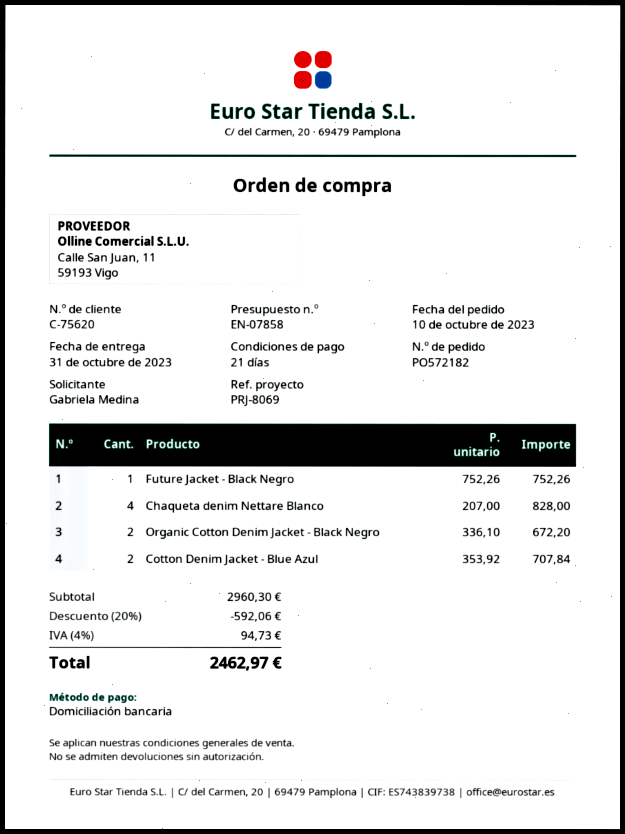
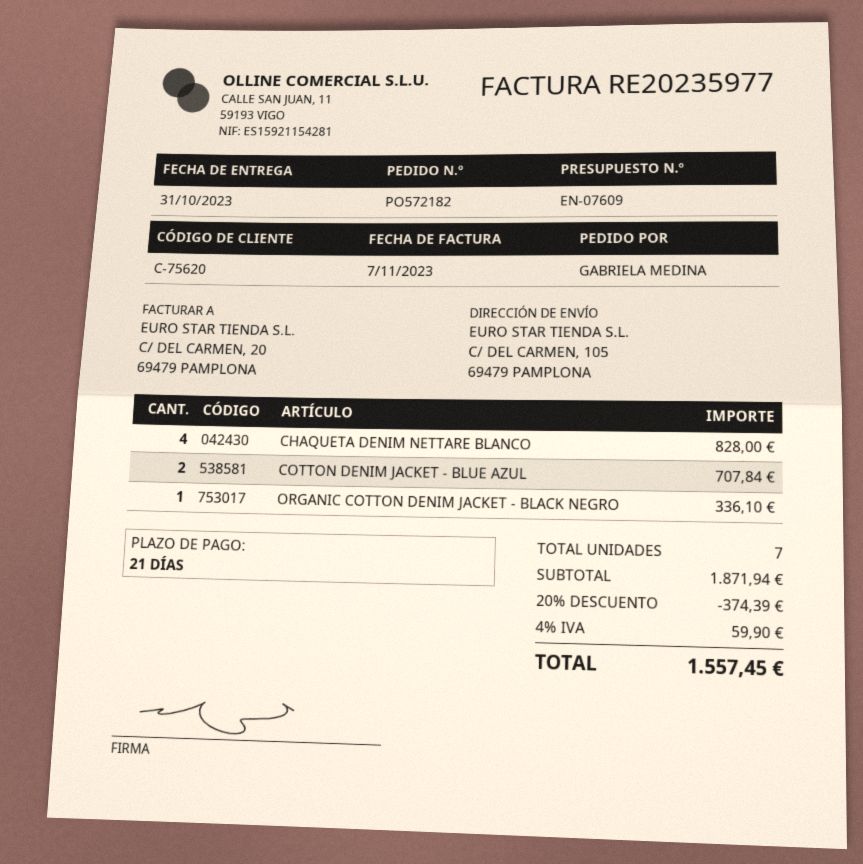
quote number: EN-07858 -> EN-07609
Future Jacket - Black Negro: 1 for 752.26 -> none
Organic Cotton Denim Jacket - Black Negro: 2 for 672.20 -> 1 for 336.10
subtotal: 2960.30 -> 1871.94
discount: 20% = 592.06 -> 20% = 374.39
tax: 4% = 94.73 -> 4% = 59.90
total: 2462.97 -> 1557.45

